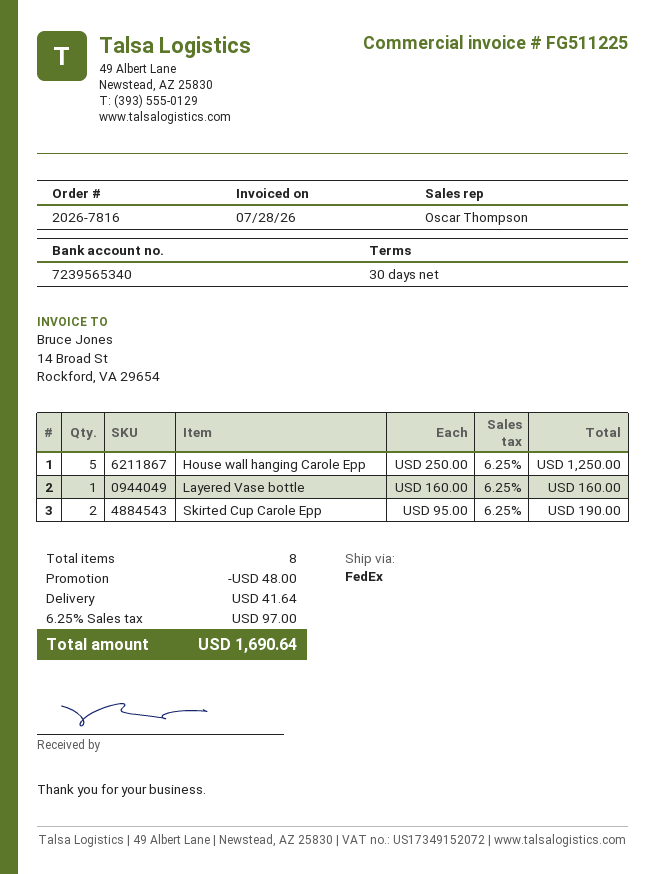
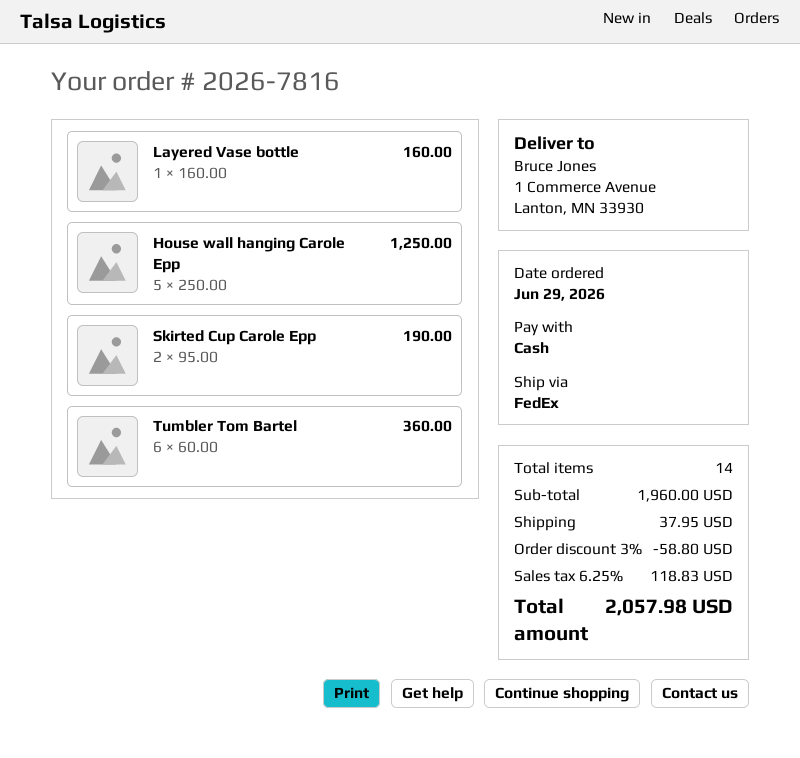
Tumbler Tom Bartel: none -> 6 x 60.00 = 360.00
total quantity: 8 -> 14
discount: 48.00 -> 58.80
shipping: 41.64 -> 37.95
tax: 6.25% = 97.00 -> 6.25% = 118.83
total: 1690.64 -> 2057.98

